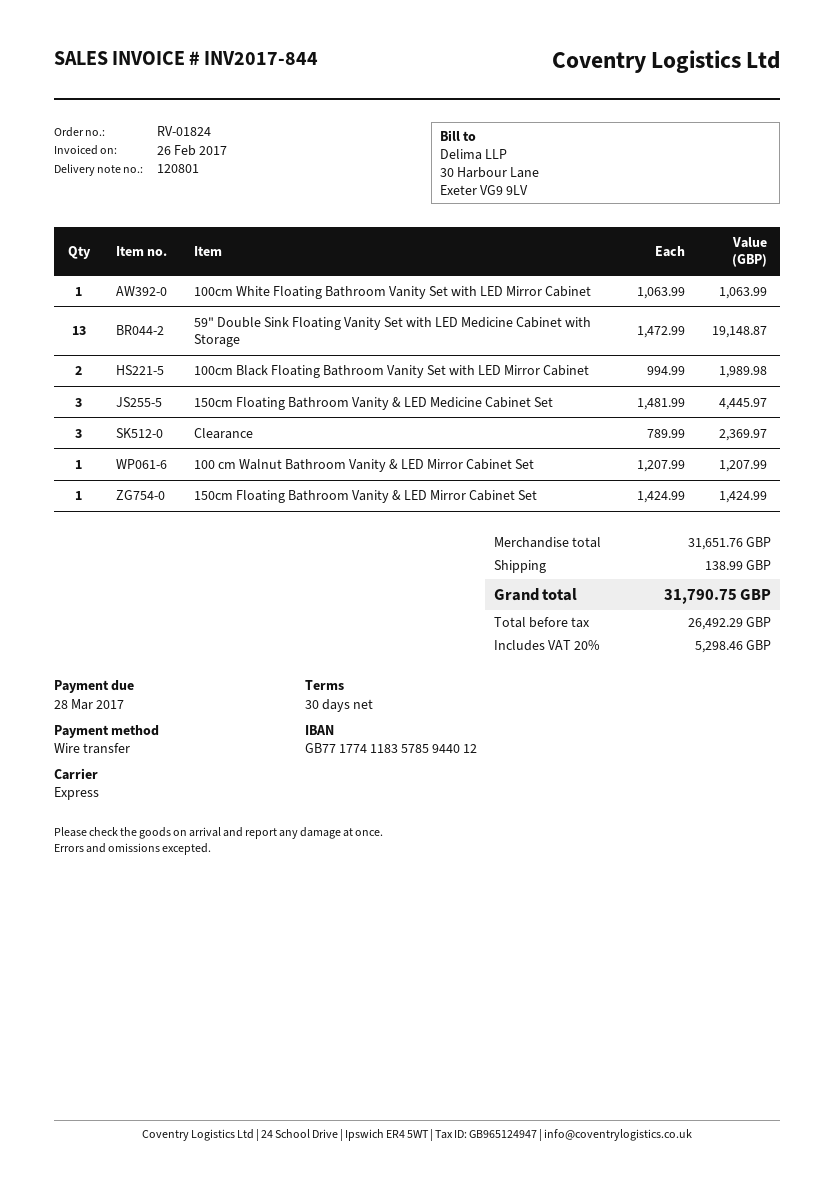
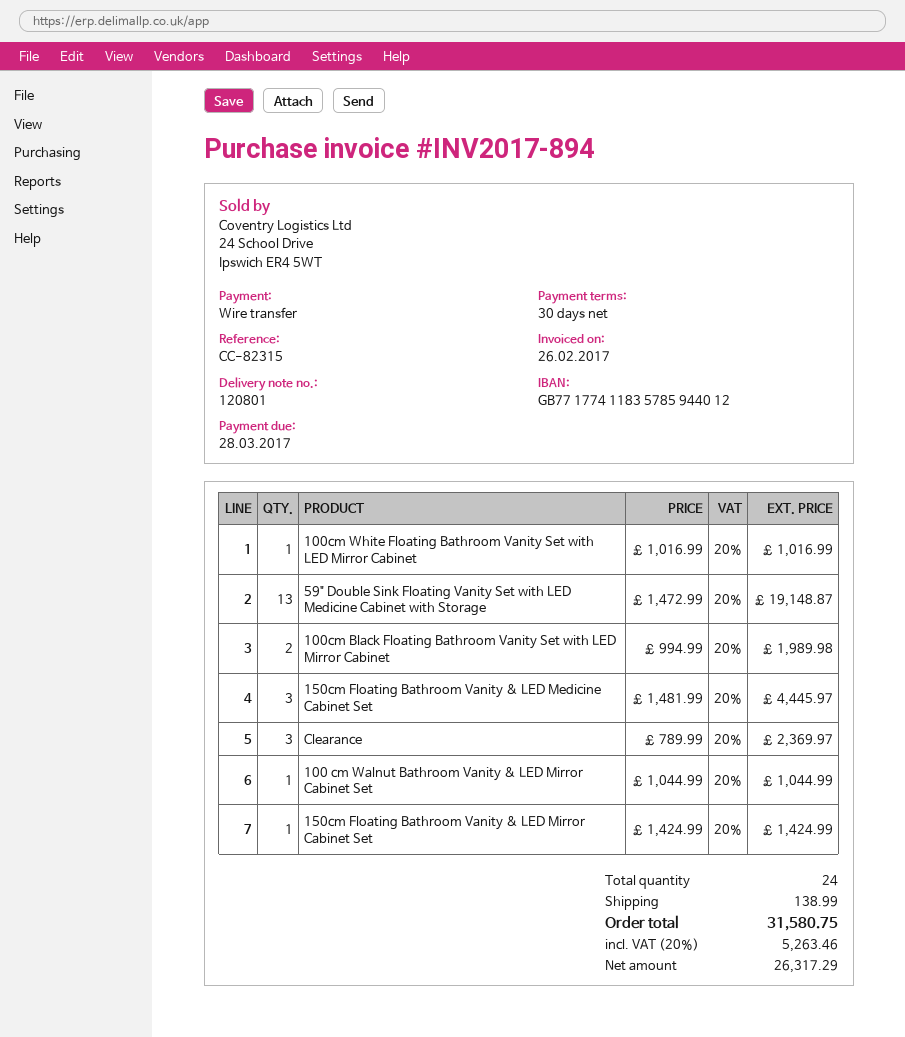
invoice number: INV2017-844 -> INV2017-894
100cm White Floating Bathroom Vanity Set with LED Mirror Cabinet: 1 x 1063.99 = 1063.99 -> 1 x 1016.99 = 1016.99
100 cm Walnut Bathroom Vanity & LED Mirror Cabinet Set: 1 x 1207.99 = 1207.99 -> 1 x 1044.99 = 1044.99
net: 26492.29 -> 26317.29
tax: 20% = 5298.46 -> 20% = 5263.46
total: 31790.75 -> 31580.75

